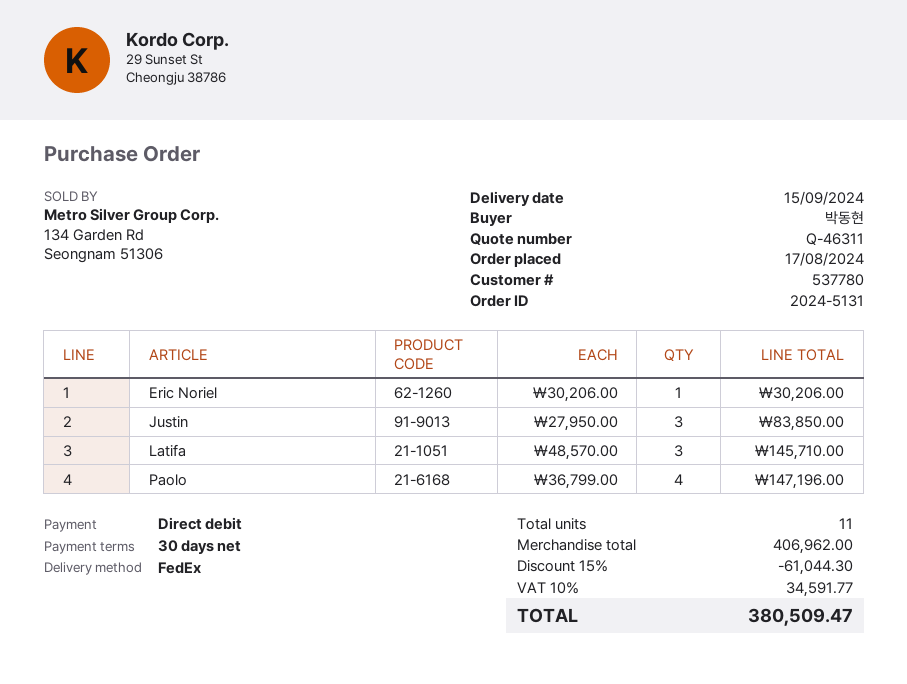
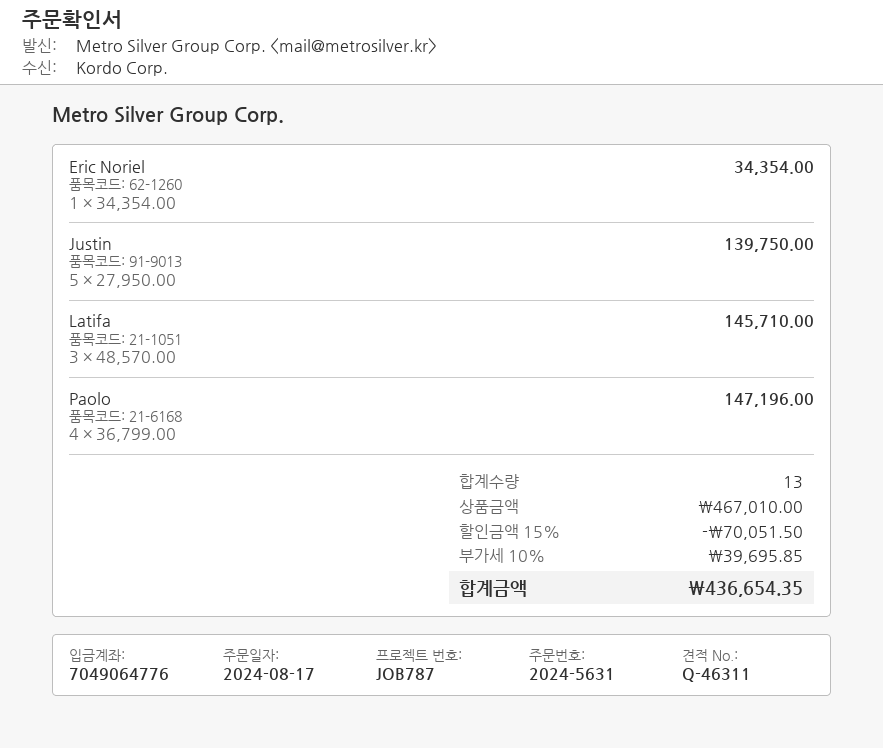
order number: 2024-5131 -> 2024-5631
Eric Noriel: 1 x 30206.00 = 30206.00 -> 1 x 34354.00 = 34354.00
Justin: 3 x 27950.00 = 83850.00 -> 5 x 27950.00 = 139750.00
total quantity: 11 -> 13
subtotal: 406962.00 -> 467010.00
discount: 15% = 61044.30 -> 15% = 70051.50
tax: 10% = 34591.77 -> 10% = 39695.85
total: 380509.47 -> 436654.35

